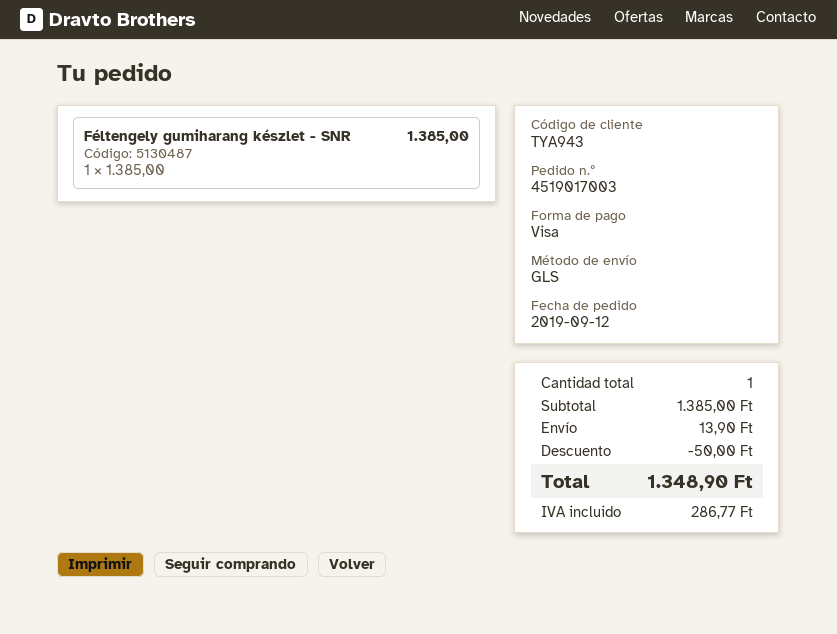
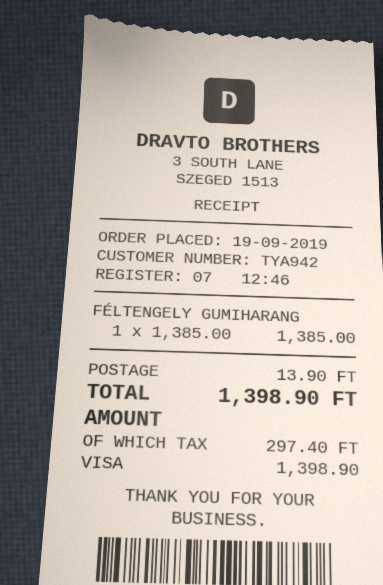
order date: 2019-09-12 -> 2019-09-19
customer number: TYA943 -> TYA942
discount: 50.00 -> none
tax: 286.77 -> 297.40
total: 1348.90 -> 1398.90

